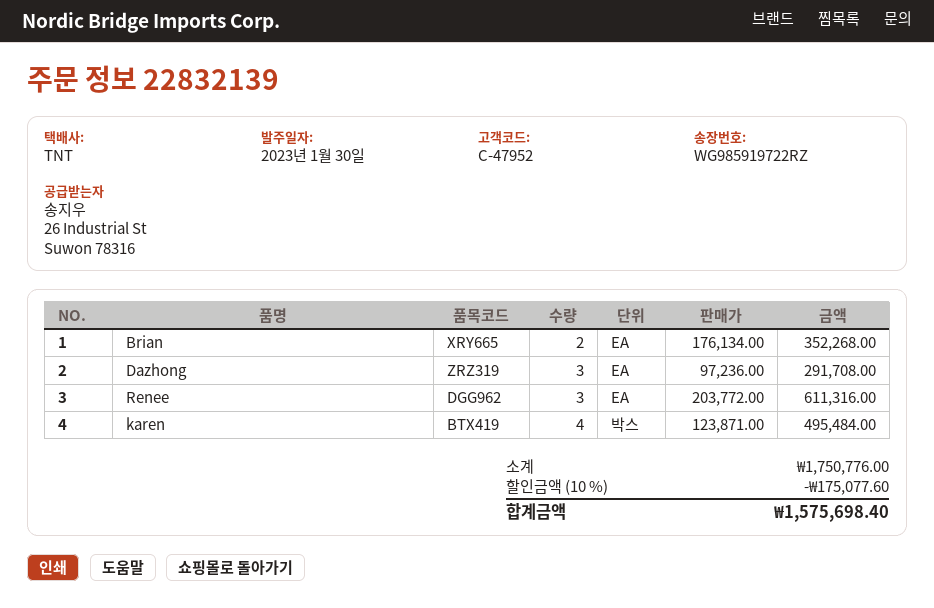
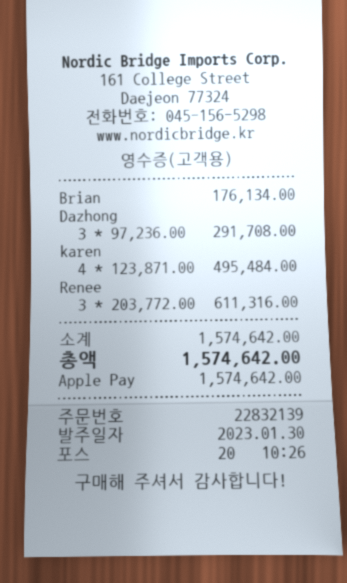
Brian: 2 x 176134.00 = 352268.00 -> 1 x 176134.00 = 176134.00
subtotal: 1750776.00 -> 1574642.00
discount: 10% = 175077.60 -> none
total: 1575698.40 -> 1574642.00

